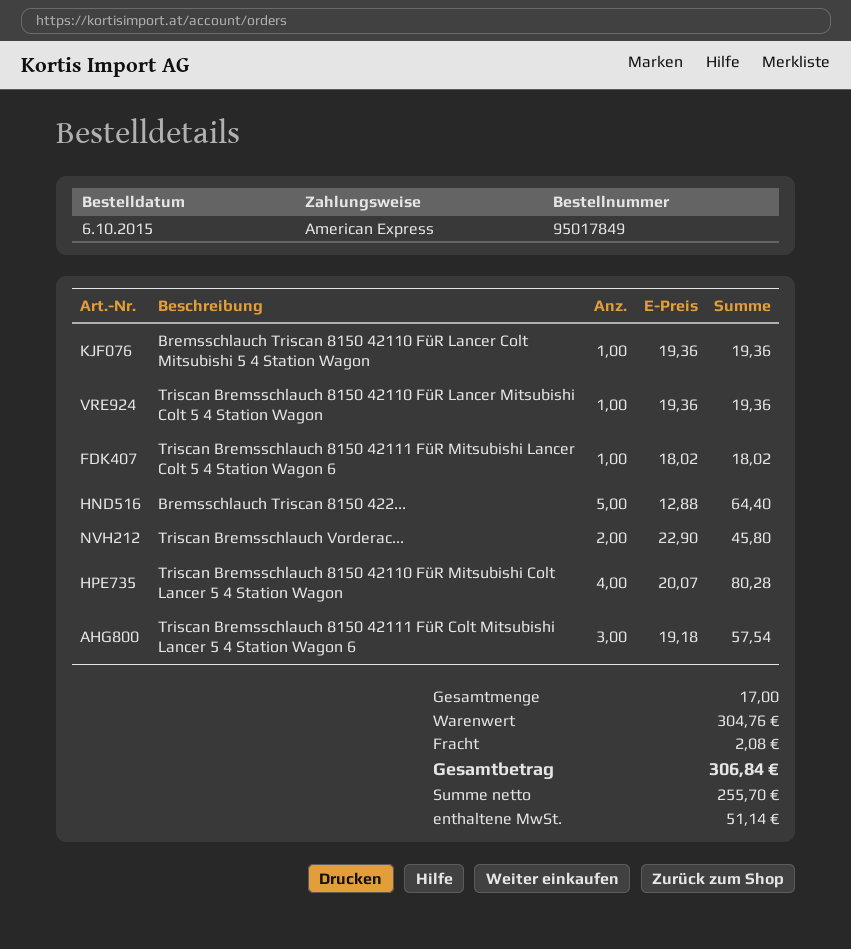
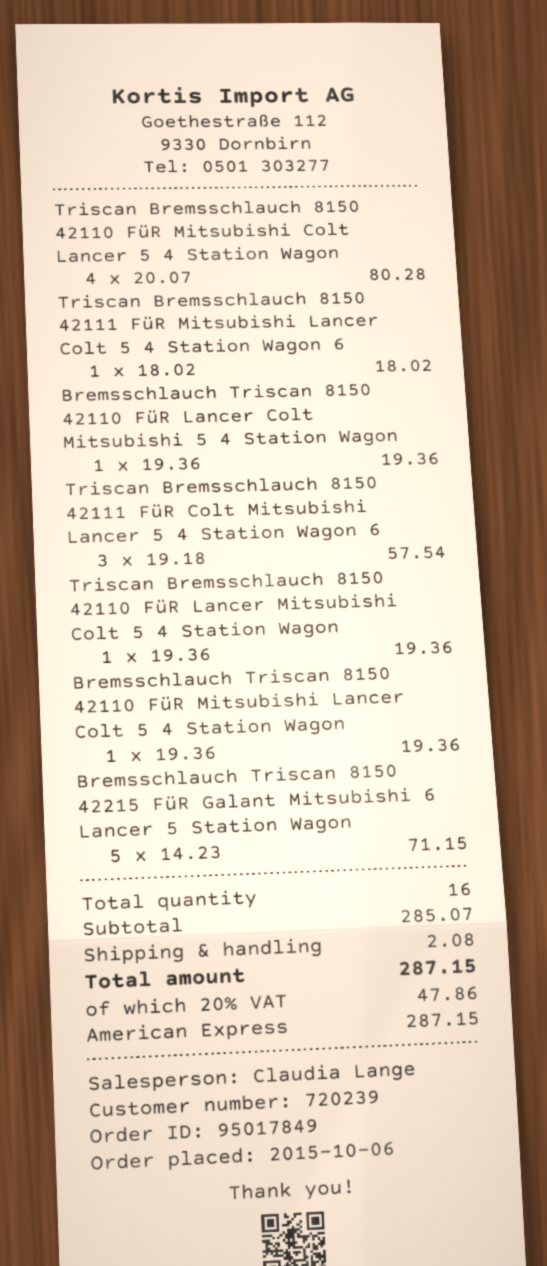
Bremsschlauch Triscan 8150 422...: 5 x 12.88 = 64.40 -> 5 x 14.23 = 71.15
Triscan Bremsschlauch Vorderac...: 2 x 22.90 = 45.80 -> none
Bremsschlauch Triscan 8150 42110 FüR Mitsubishi Lancer Colt 5 4 Station Wagon: none -> 1 x 19.36 = 19.36
total quantity: 17 -> 16
subtotal: 304.76 -> 285.07
tax: 51.14 -> 47.86
total: 306.84 -> 287.15

